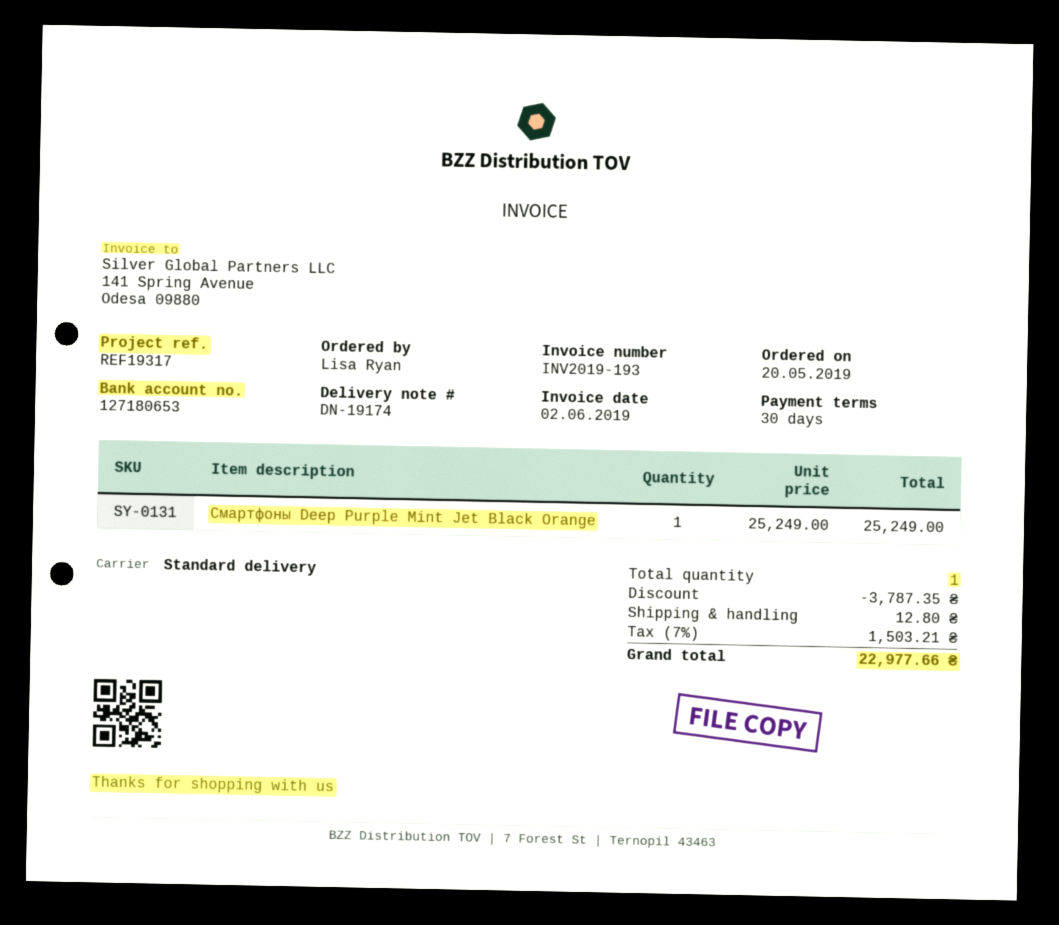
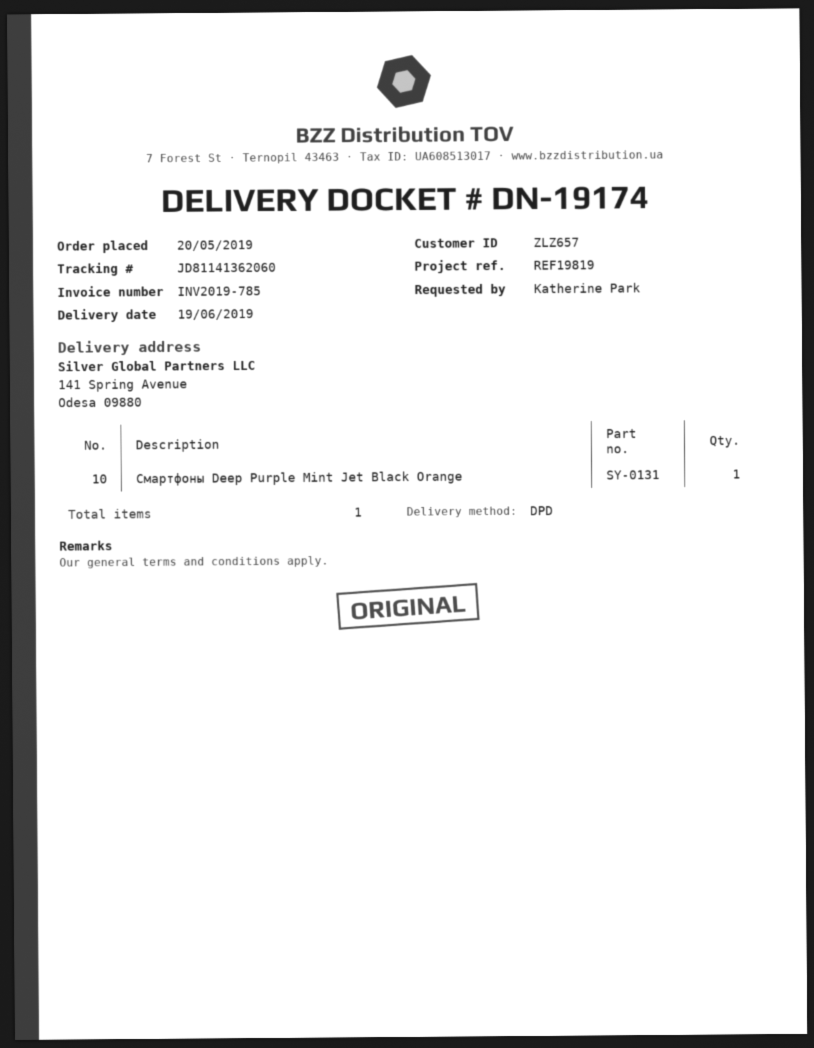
invoice number: INV2019-193 -> INV2019-785
reference: REF19317 -> REF19819
ordered by: Lisa Ryan -> Katherine Park
shipping method: standard -> DPD

